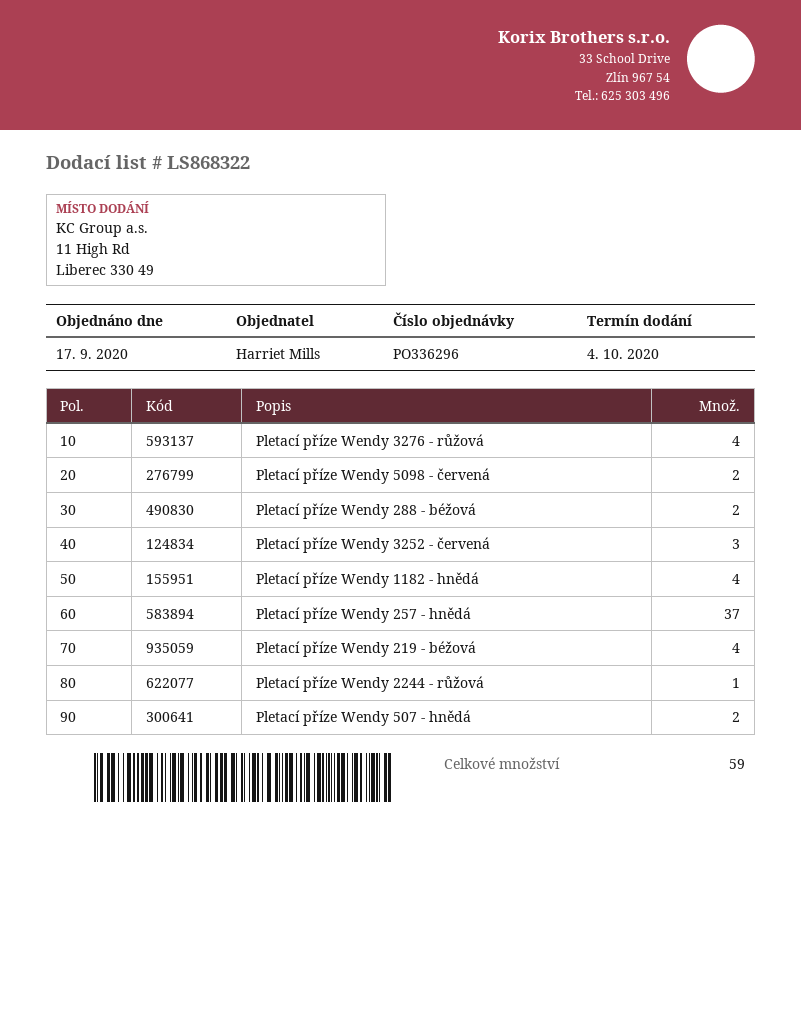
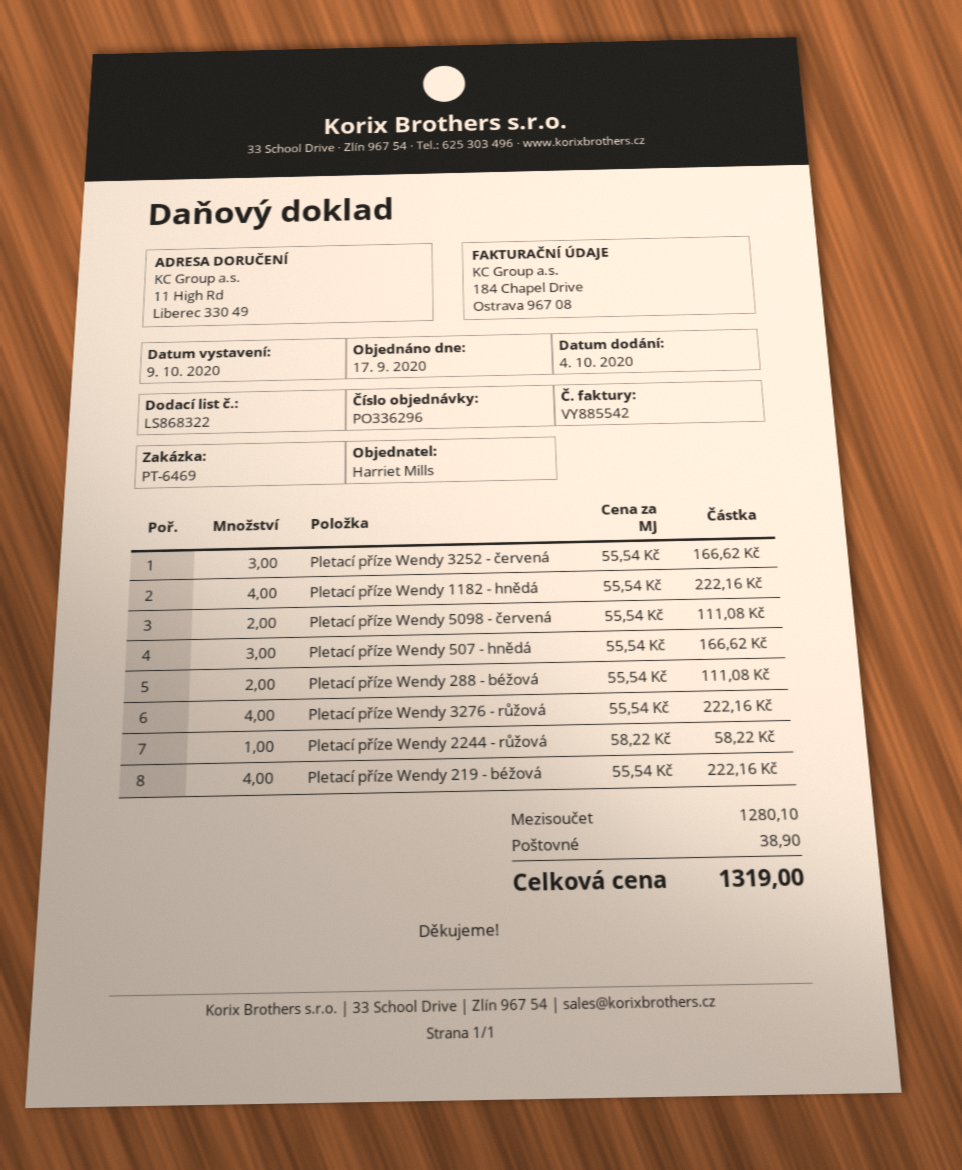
Pletací příze Wendy 257 - hnědá: 37 -> none
Pletací příze Wendy 507 - hnědá: 2 -> 3

